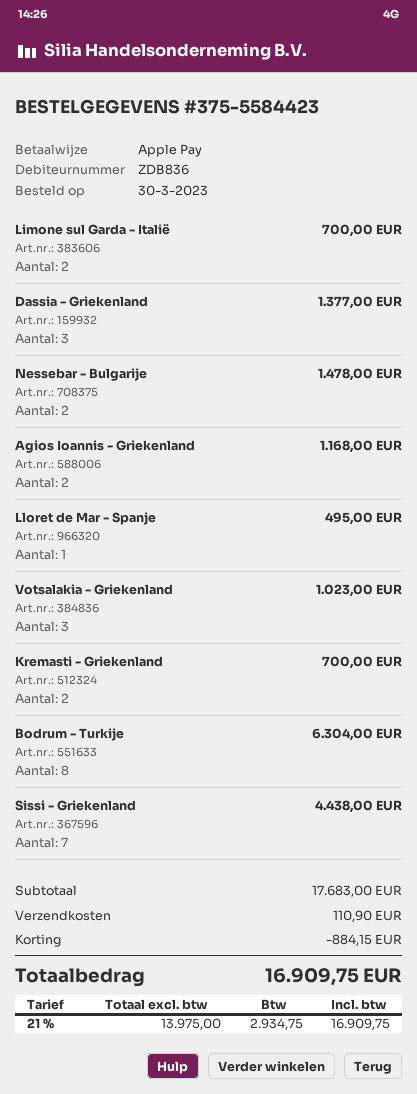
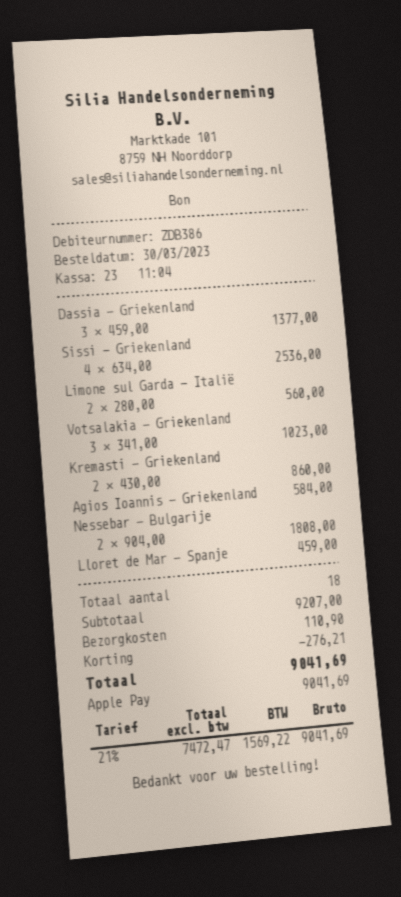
customer number: ZDB836 -> ZDB386
Limone sul Garda - Italië: 2 for 700.00 -> 2 for 560.00
Nessebar - Bulgarije: 2 for 1478.00 -> 2 for 1808.00
Agios Ioannis - Griekenland: 2 for 1168.00 -> 1 for 584.00
Lloret de Mar - Spanje: 1 for 495.00 -> 1 for 459.00
Kremasti - Griekenland: 2 for 700.00 -> 2 for 860.00
Bodrum - Turkije: 8 for 6304.00 -> none
Sissi - Griekenland: 7 for 4438.00 -> 4 for 2536.00
subtotal: 17683.00 -> 9207.00
discount: 884.15 -> 276.21
net: 13975.00 -> 7472.47
tax: 21% = 2934.75 -> 21% = 1569.22
total: 16909.75 -> 9041.69

